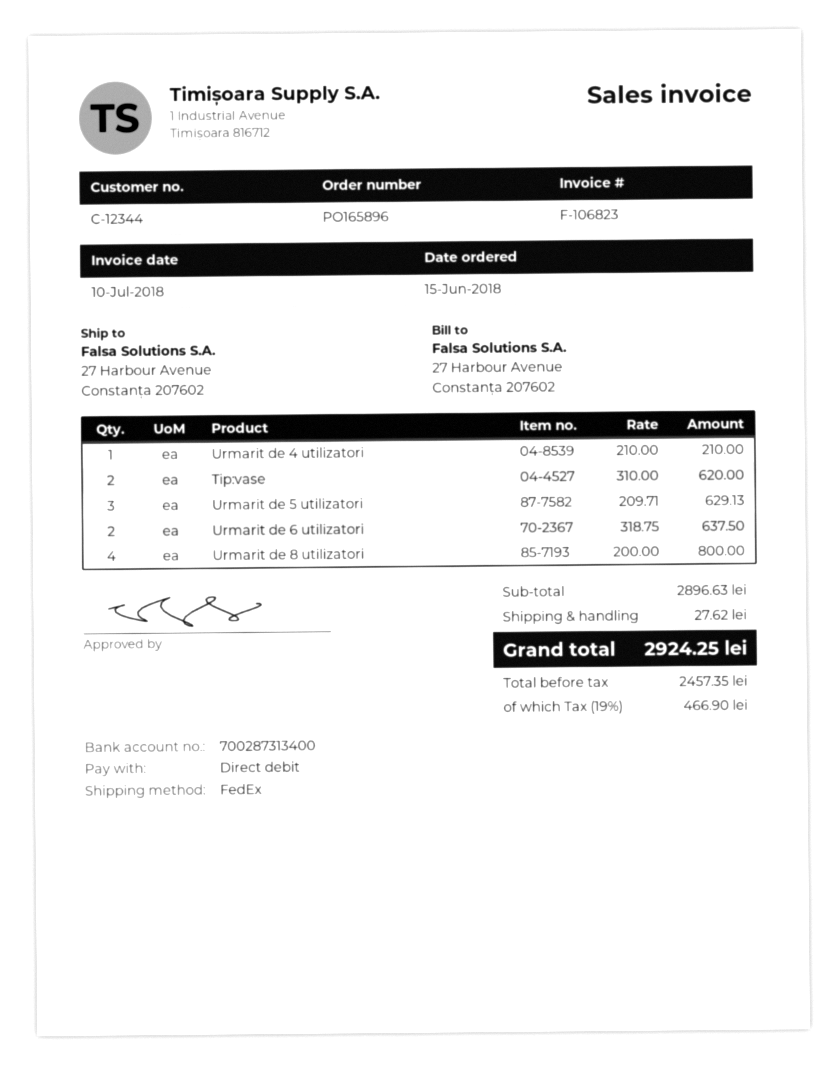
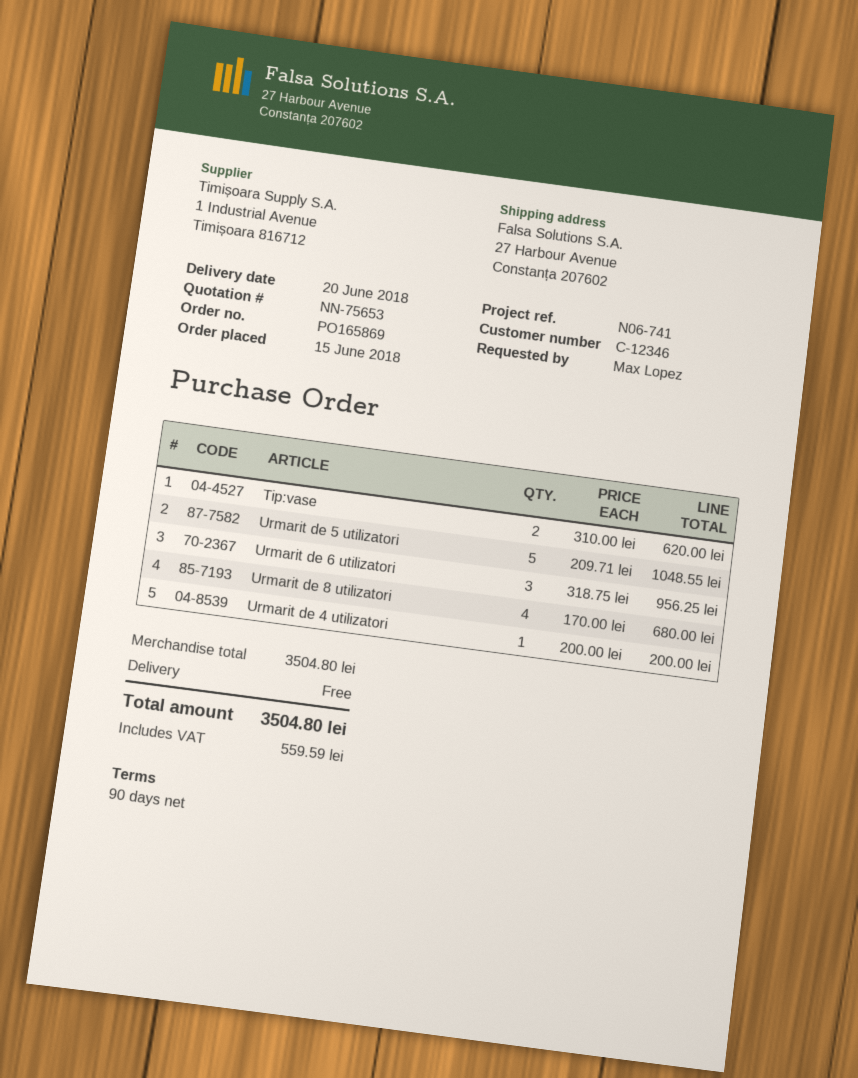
order number: PO165896 -> PO165869
customer number: C-12344 -> C-12346
Urmarit de 4 utilizatori: 1 x 210.00 = 210.00 -> 1 x 200.00 = 200.00
Urmarit de 5 utilizatori: 3 x 209.71 = 629.13 -> 5 x 209.71 = 1048.55
Urmarit de 6 utilizatori: 2 x 318.75 = 637.50 -> 3 x 318.75 = 956.25
Urmarit de 8 utilizatori: 4 x 200.00 = 800.00 -> 4 x 170.00 = 680.00
subtotal: 2896.63 -> 3504.80
shipping: 27.62 -> 0.00
tax: 466.90 -> 559.59
total: 2924.25 -> 3504.80

